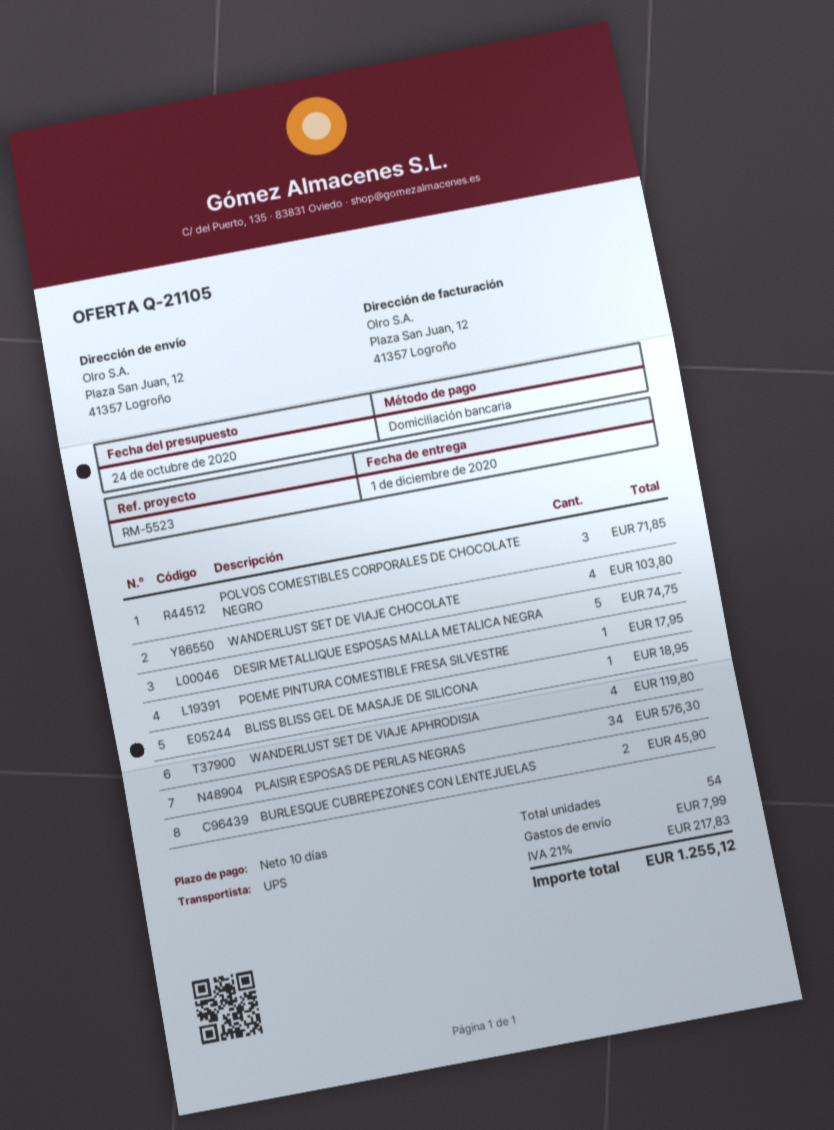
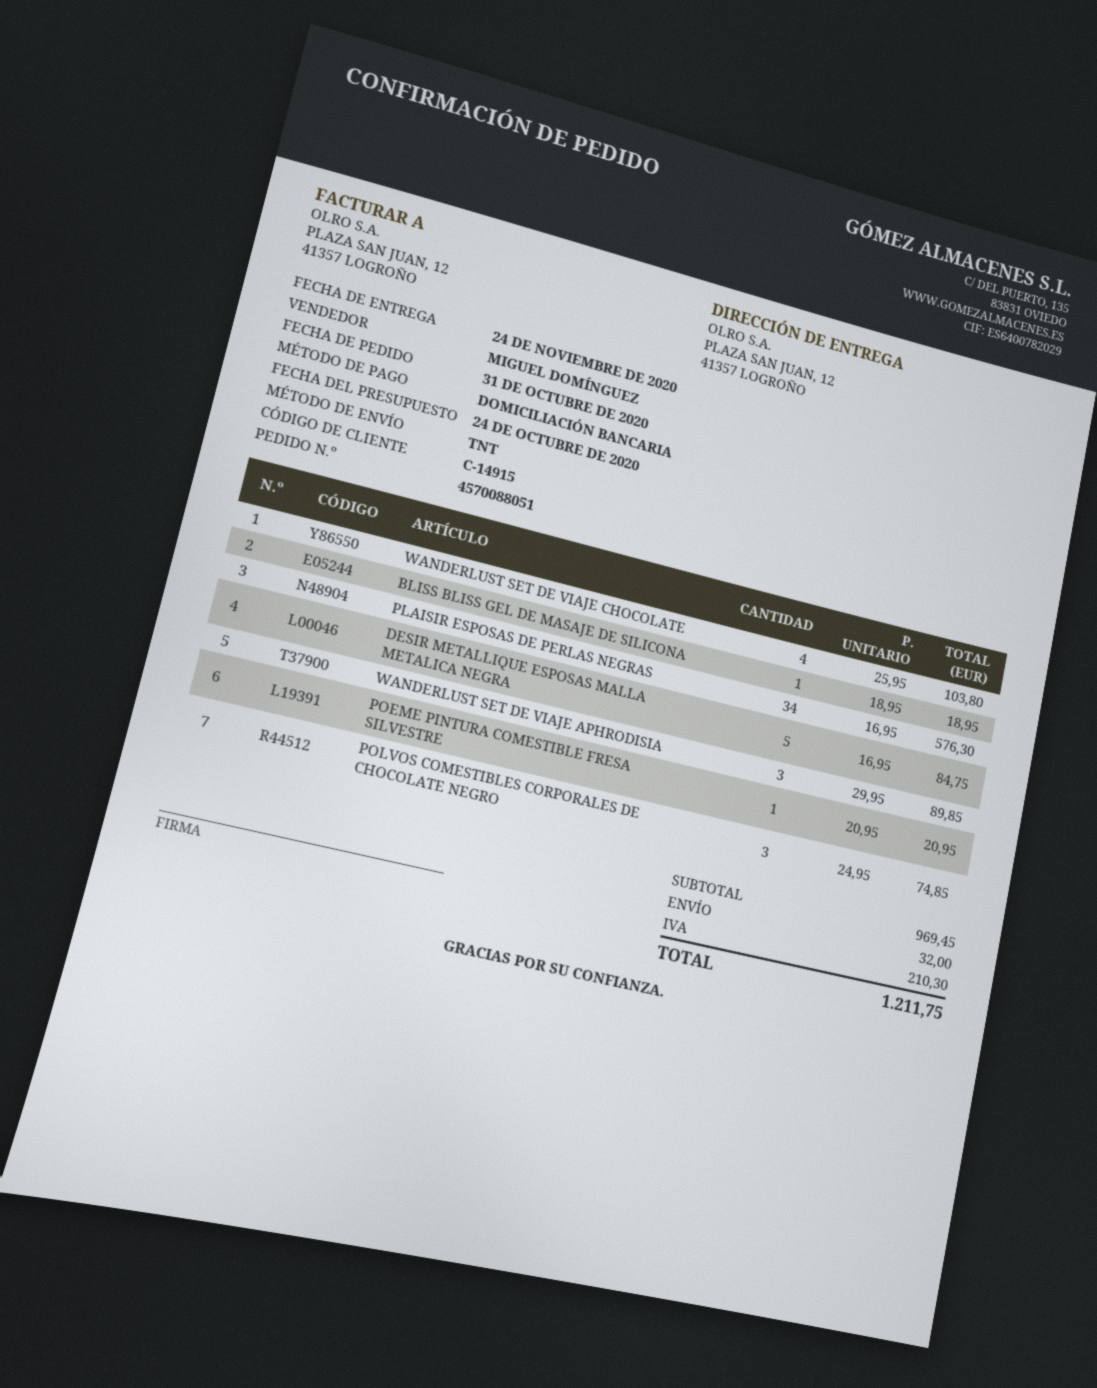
delivery date: 2020-12-01 -> 2020-11-24
shipping method: UPS -> TNT
POLVOS COMESTIBLES CORPORALES DE CHOCOLATE NEGRO: 3 for 71.85 -> 3 for 74.85
DESIR METALLIQUE ESPOSAS MALLA METALICA NEGRA: 5 for 74.75 -> 5 for 84.75
POEME PINTURA COMESTIBLE FRESA SILVESTRE: 1 for 17.95 -> 1 for 20.95
WANDERLUST SET DE VIAJE APHRODISIA: 4 for 119.80 -> 3 for 89.85
BURLESQUE CUBREPEZONES CON LENTEJUELAS: 2 for 45.90 -> none
shipping: 7.99 -> 32.00
tax: 217.83 -> 210.30
total: 1255.12 -> 1211.75

